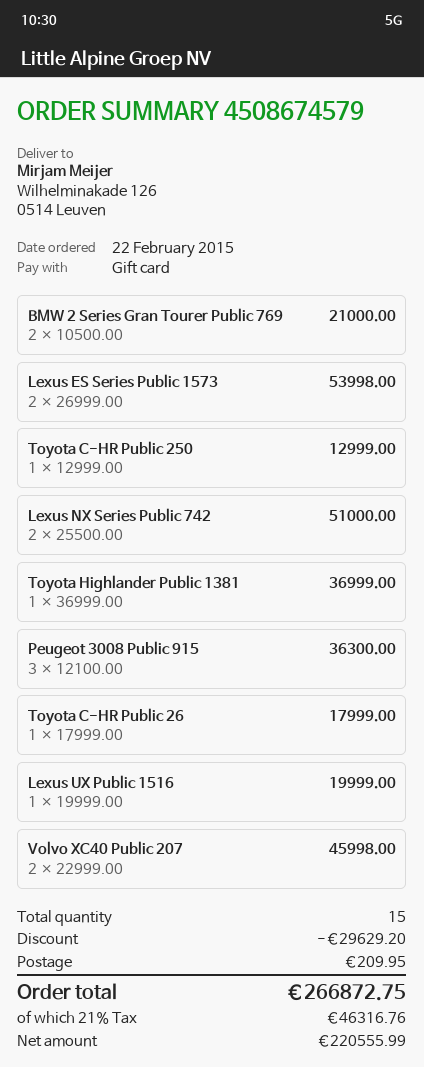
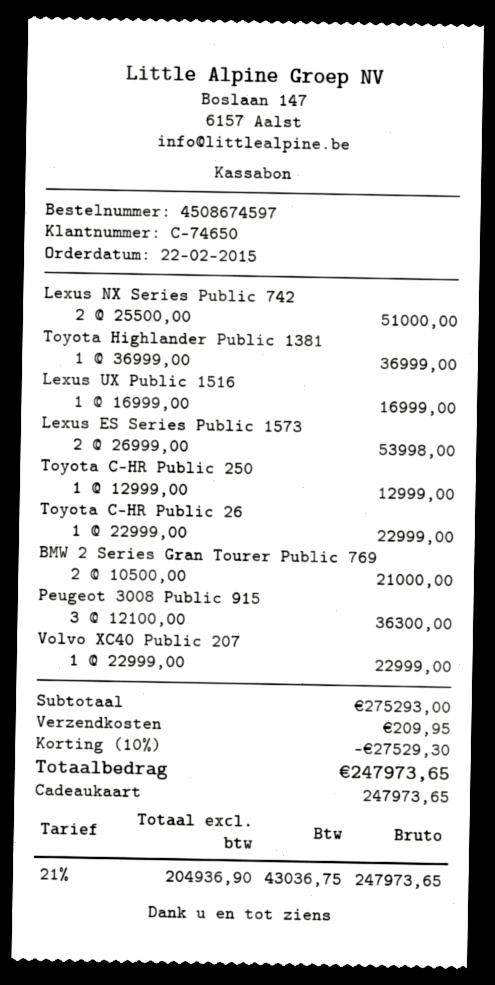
order number: 4508674579 -> 4508674597
Toyota C-HR Public 26: 1 x 17999.00 = 17999.00 -> 1 x 22999.00 = 22999.00
Lexus UX Public 1516: 1 x 19999.00 = 19999.00 -> 1 x 16999.00 = 16999.00
Volvo XC40 Public 207: 2 x 22999.00 = 45998.00 -> 1 x 22999.00 = 22999.00
discount: 29629.20 -> 27529.30
net: 220555.99 -> 204936.90
tax: 21% = 46316.76 -> 21% = 43036.75
total: 266872.75 -> 247973.65

